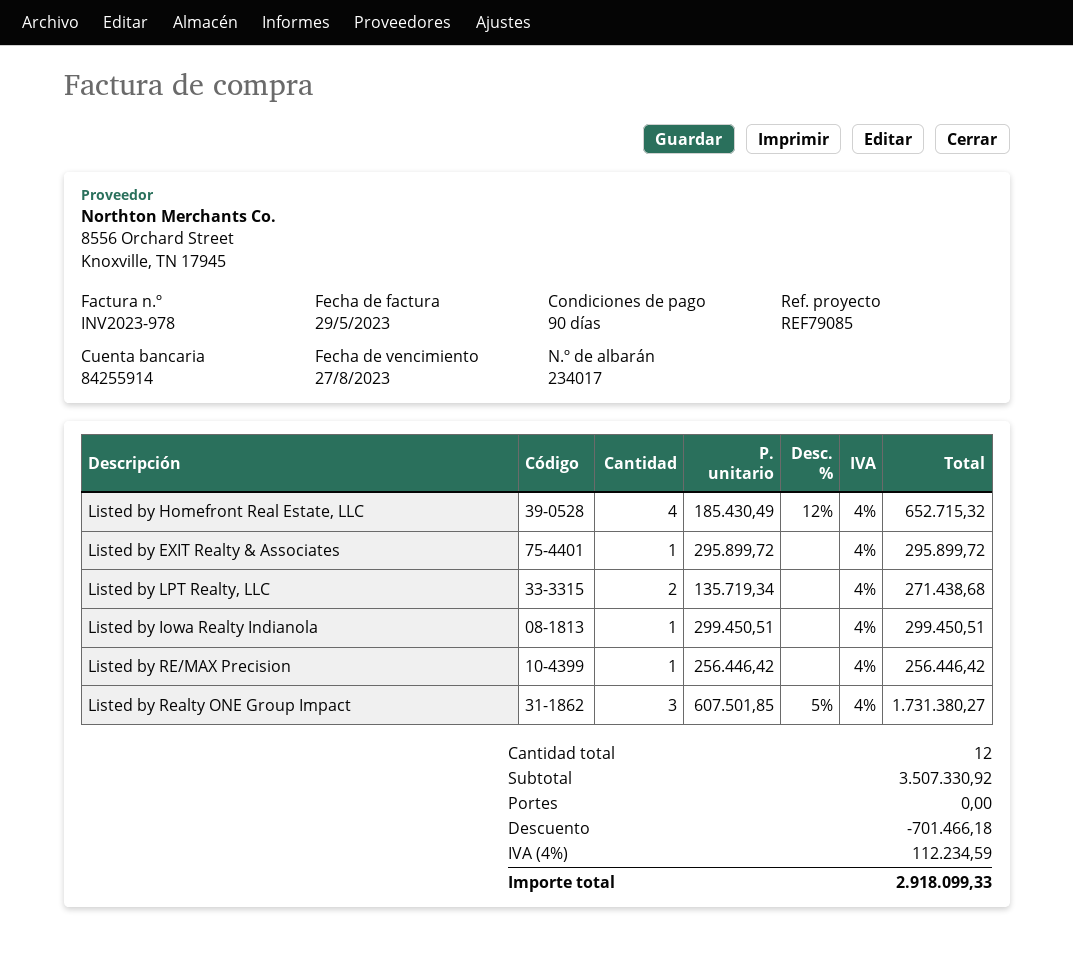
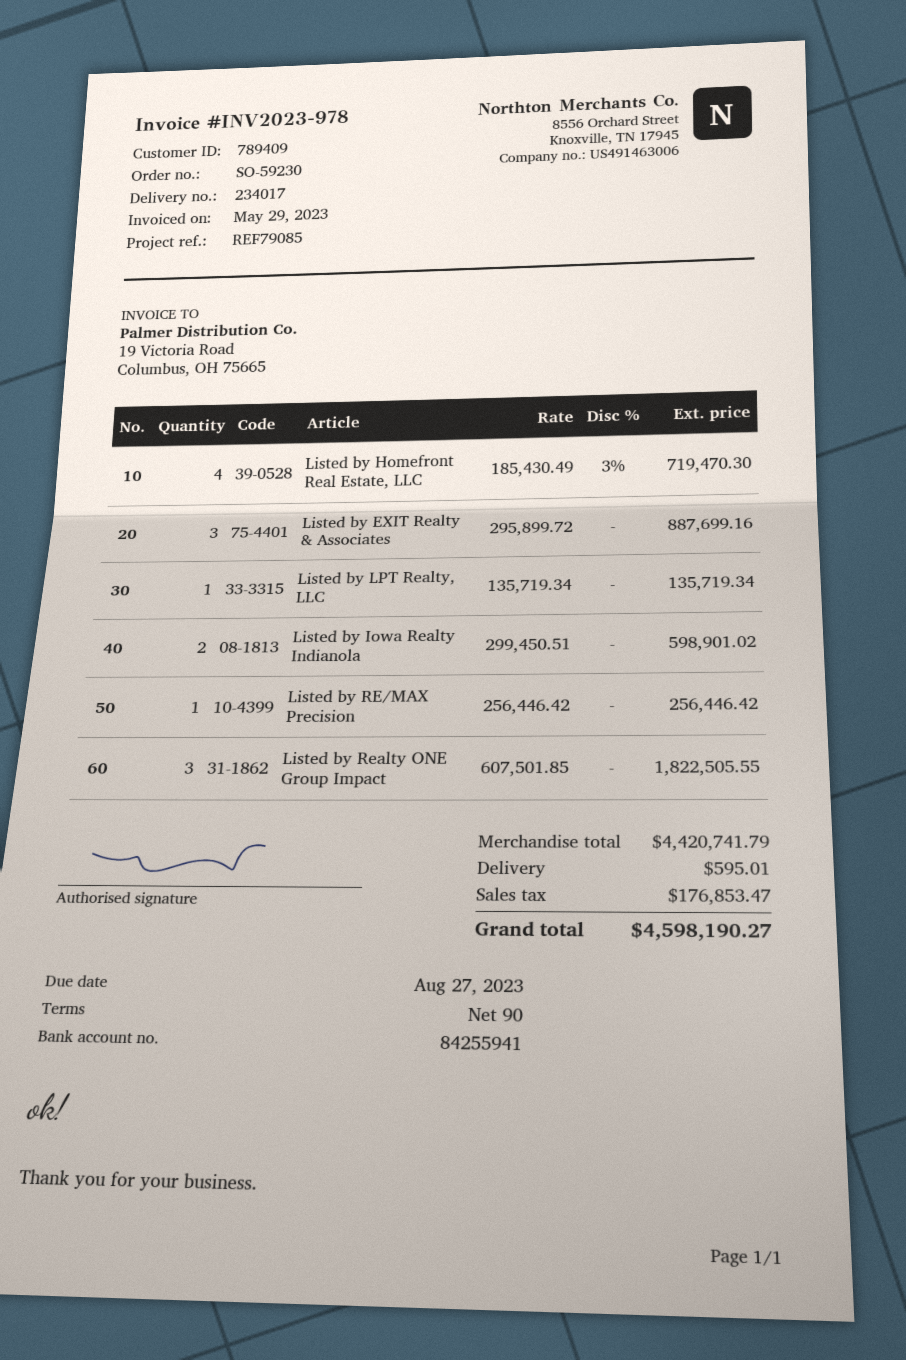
bank account: 84255914 -> 84255941
Listed by Homefront Real Estate, LLC: 4 x 185430.49 - 12% = 652715.32 -> 4 x 185430.49 - 3% = 719470.30
Listed by EXIT Realty & Associates: 1 x 295899.72 = 295899.72 -> 3 x 295899.72 = 887699.16
Listed by LPT Realty, LLC: 2 x 135719.34 = 271438.68 -> 1 x 135719.34 = 135719.34
Listed by Iowa Realty Indianola: 1 x 299450.51 = 299450.51 -> 2 x 299450.51 = 598901.02
Listed by Realty ONE Group Impact: 3 x 607501.85 - 5% = 1731380.27 -> 3 x 607501.85 = 1822505.55
subtotal: 3507330.92 -> 4420741.79
discount: 701466.18 -> none
shipping: 0.00 -> 595.01
tax: 112234.59 -> 176853.47
total: 2918099.33 -> 4598190.27

